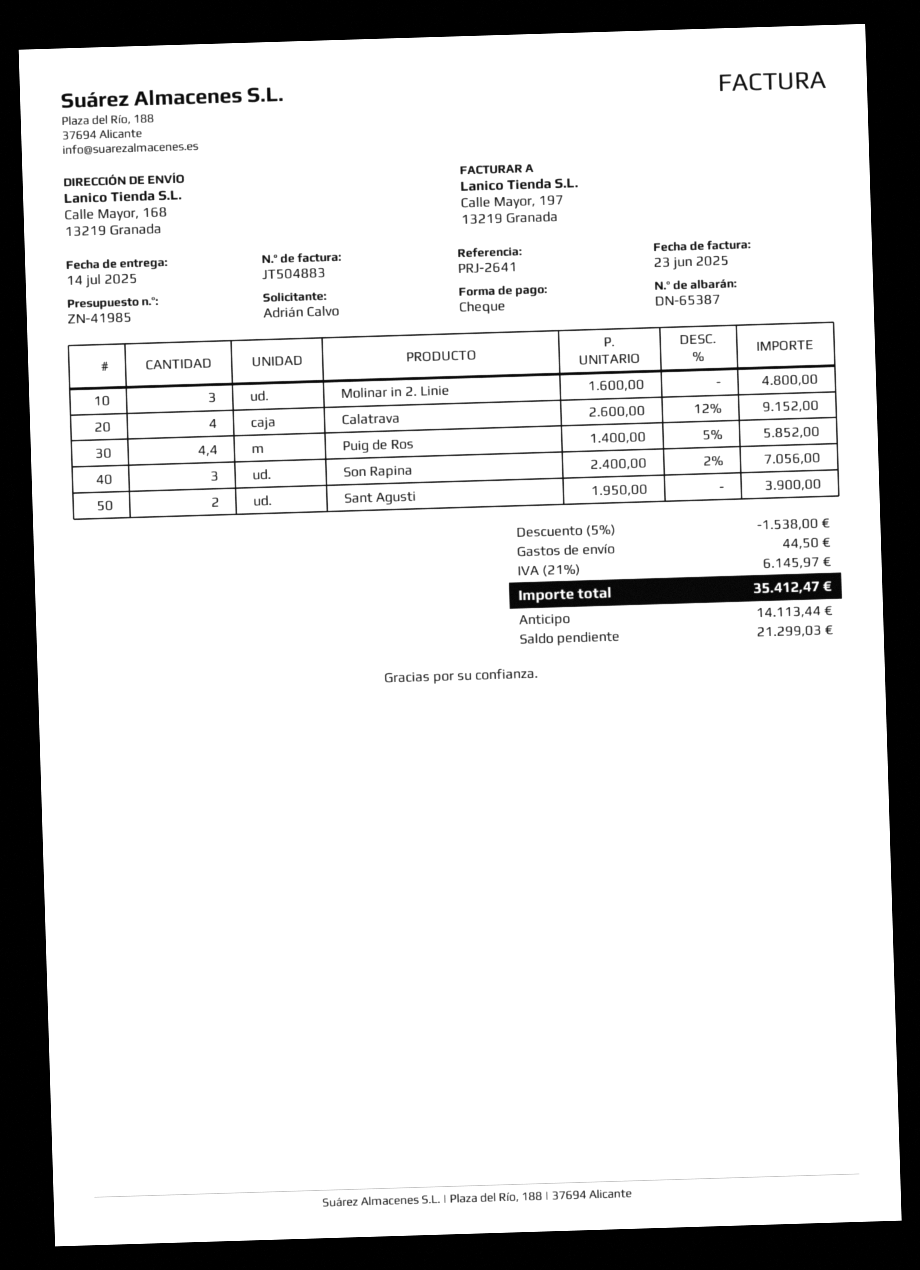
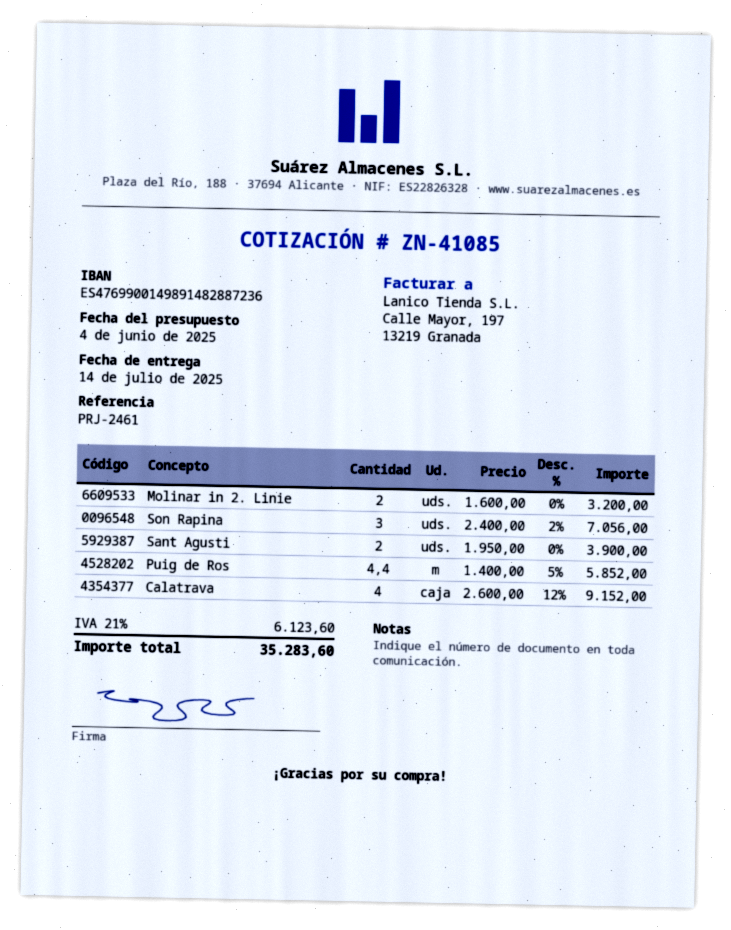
quote number: ZN-41985 -> ZN-41085
reference: PRJ-2641 -> PRJ-2461
Molinar in 2. Linie: 3 x 1600.00 = 4800.00 -> 2 x 1600.00 = 3200.00
discount: 5% = 1538.00 -> none
shipping: 44.50 -> none
tax: 21% = 6145.97 -> 21% = 6123.60
total: 35412.47 -> 35283.60

